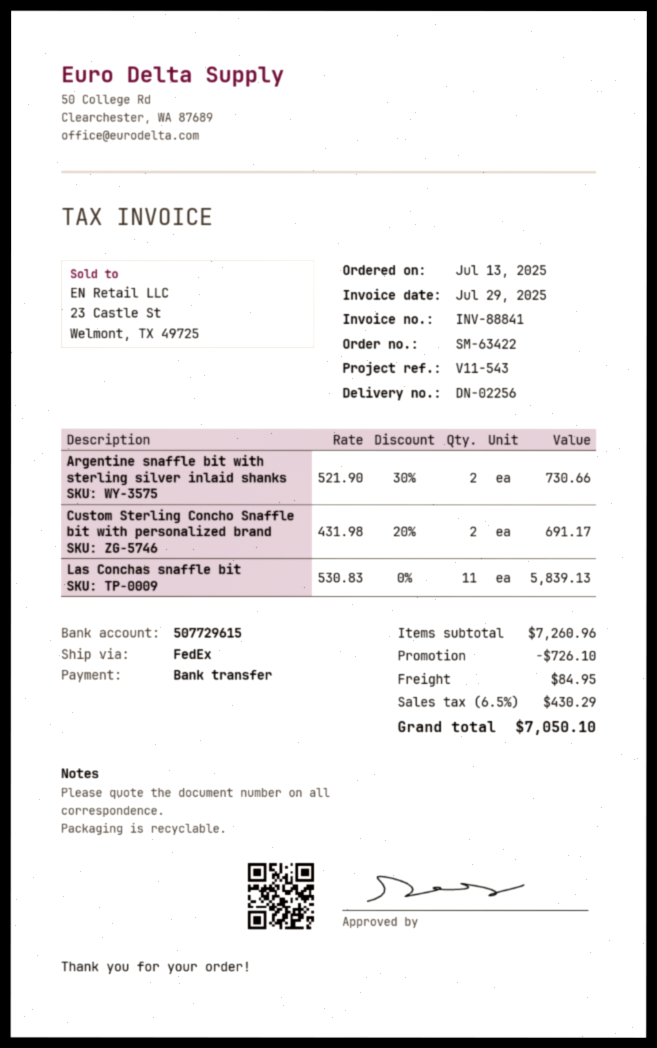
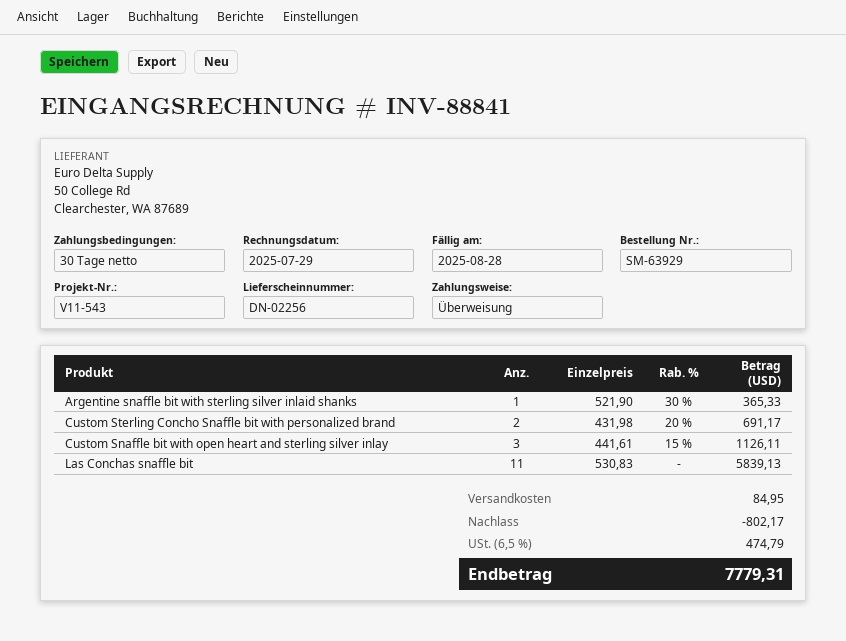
order number: SM-63422 -> SM-63929
Argentine snaffle bit with sterling silver inlaid shanks: 2 x 521.90 - 30% = 730.66 -> 1 x 521.90 - 30% = 365.33
Custom Snaffle bit with open heart and sterling silver inlay: none -> 3 x 441.61 - 15% = 1126.11
discount: 726.10 -> 802.17
tax: 6.5% = 430.29 -> 6.5% = 474.79
total: 7050.10 -> 7779.31

